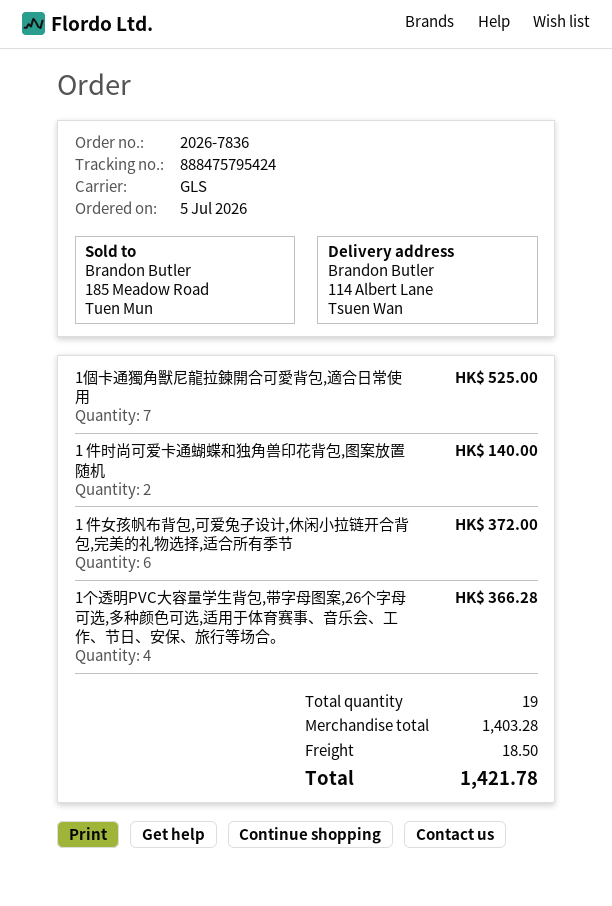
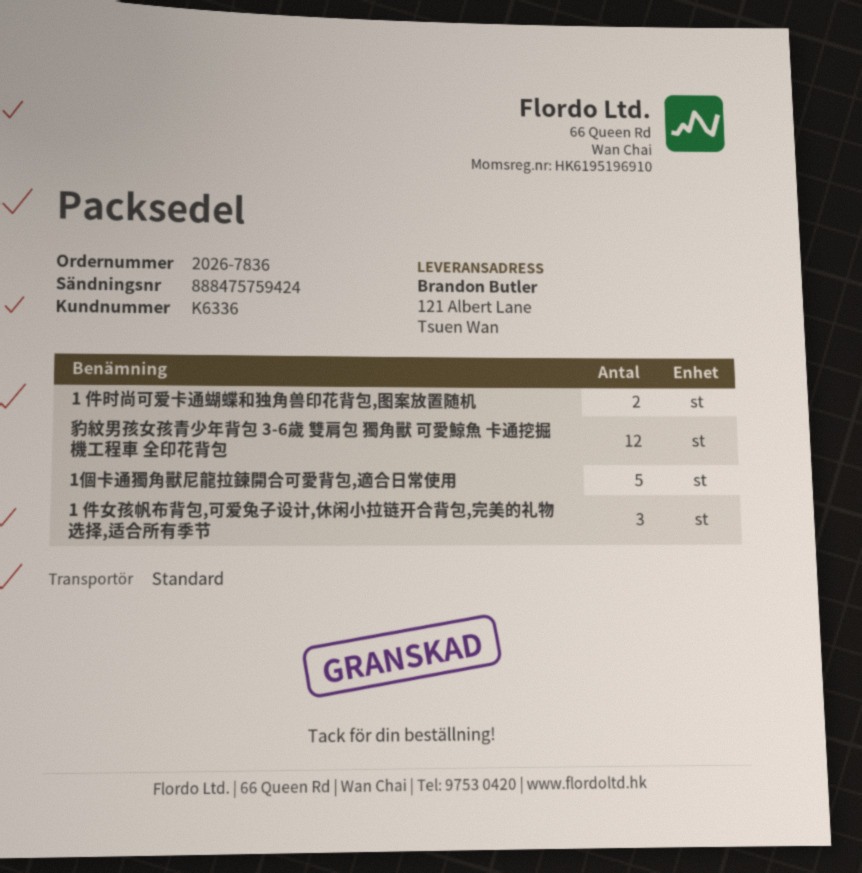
shipping method: GLS -> standard
tracking number: 888475795424 -> 888475759424
ship to: 114 Albert Lane, Tsuen Wan -> 121 Albert Lane, Tsuen Wan
1個卡通獨角獸尼龍拉鍊開合可愛背包,適合日常使用: 7 -> 5
1 件女孩帆布背包,可爱兔子设计,休闲小拉链开合背包,完美的礼物选择,适合所有季节: 6 -> 3
1个透明PVC大容量学生背包,带字母图案,26个字母可选,多种颜色可选,适用于体育赛事、音乐会、工作、节日、安保、旅行等场合。: 4 -> none
豹紋男孩女孩青少年背包 3-6歲 雙肩包 獨角獸 可愛鯨魚 卡通挖掘機工程車 全印花背包: none -> 12

